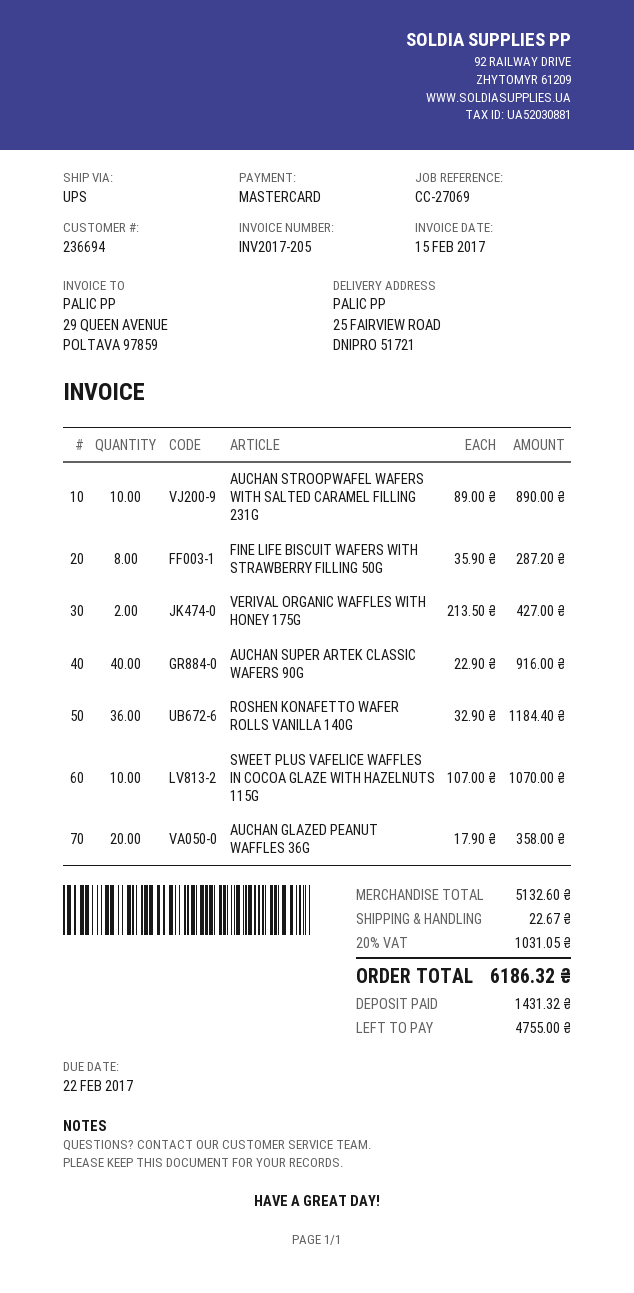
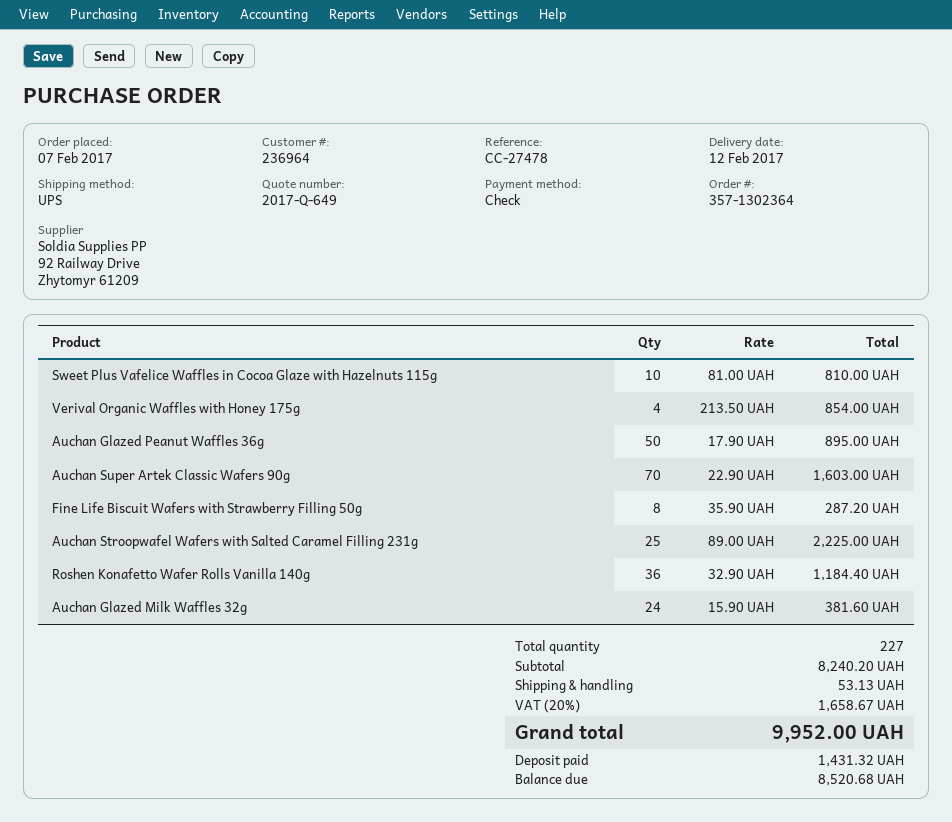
customer number: 236694 -> 236964
reference: CC-27069 -> CC-27478
payment method: Mastercard -> cheque
AUCHAN STROOPWAFEL WAFERS WITH SALTED CARAMEL FILLING 231G: 10 x 89.00 = 890.00 -> 25 x 89.00 = 2225.00
VERIVAL ORGANIC WAFFLES WITH HONEY 175G: 2 x 213.50 = 427.00 -> 4 x 213.50 = 854.00
AUCHAN SUPER ARTEK CLASSIC WAFERS 90G: 40 x 22.90 = 916.00 -> 70 x 22.90 = 1603.00
SWEET PLUS VAFELICE WAFFLES IN COCOA GLAZE WITH HAZELNUTS 115G: 10 x 107.00 = 1070.00 -> 10 x 81.00 = 810.00
AUCHAN GLAZED PEANUT WAFFLES 36G: 20 x 17.90 = 358.00 -> 50 x 17.90 = 895.00
Auchan Glazed Milk Waffles 32g: none -> 24 x 15.90 = 381.60
subtotal: 5132.60 -> 8240.20
shipping: 22.67 -> 53.13
tax: 20% = 1031.05 -> 20% = 1658.67
total: 6186.32 -> 9952.00
balance: 4755.00 -> 8520.68

